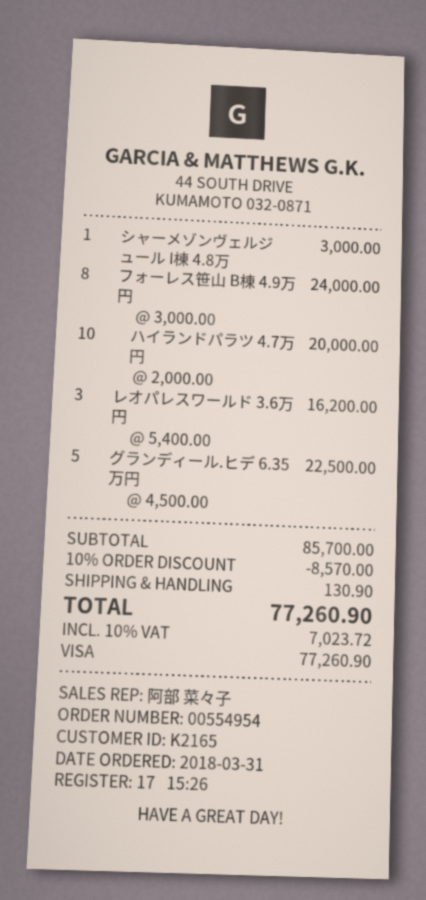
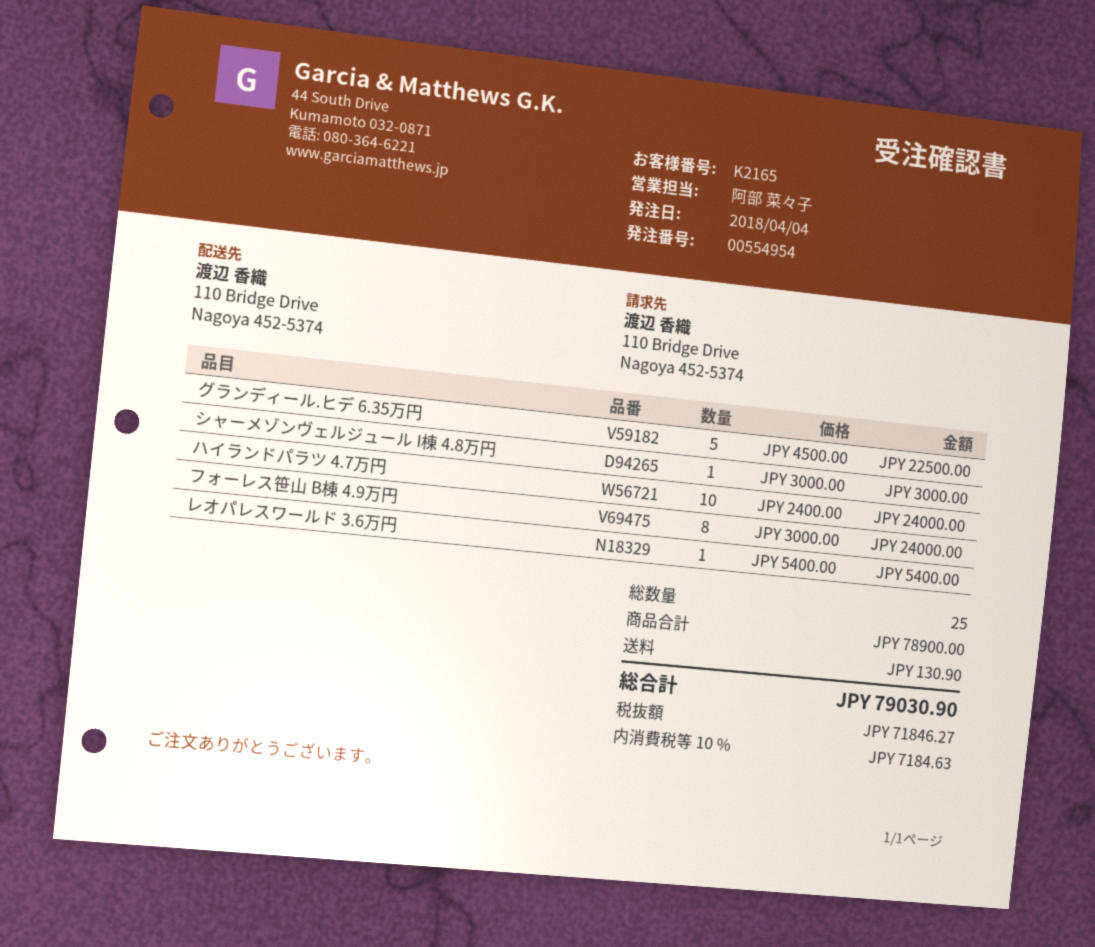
order date: 2018-03-31 -> 2018-04-04
ハイランドパラツ 4.7万円: 10 x 2000.00 = 20000.00 -> 10 x 2400.00 = 24000.00
レオパレスワールド 3.6万円: 3 x 5400.00 = 16200.00 -> 1 x 5400.00 = 5400.00
subtotal: 85700.00 -> 78900.00
discount: 10% = 8570.00 -> none
tax: 10% = 7023.72 -> 10% = 7184.63
total: 77260.90 -> 79030.90

